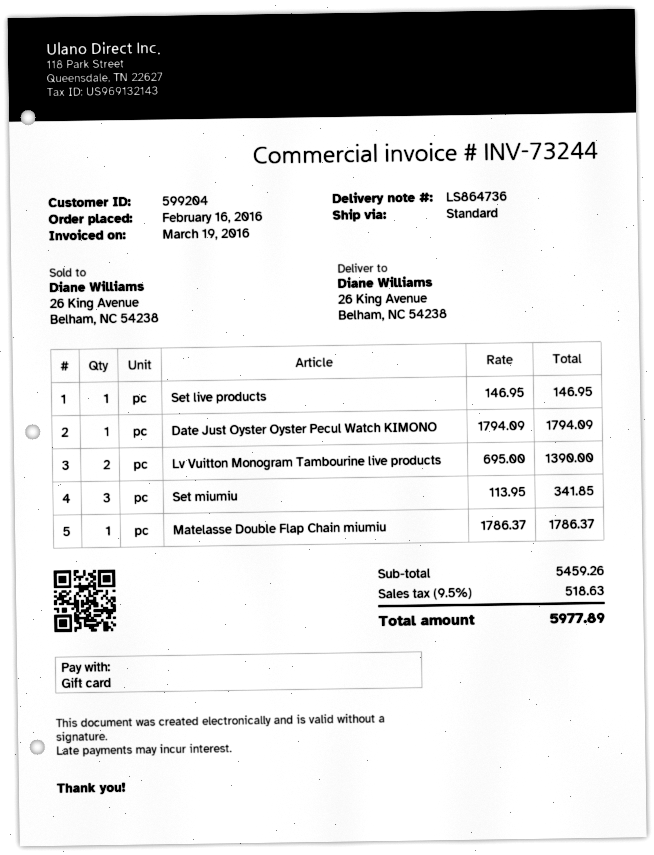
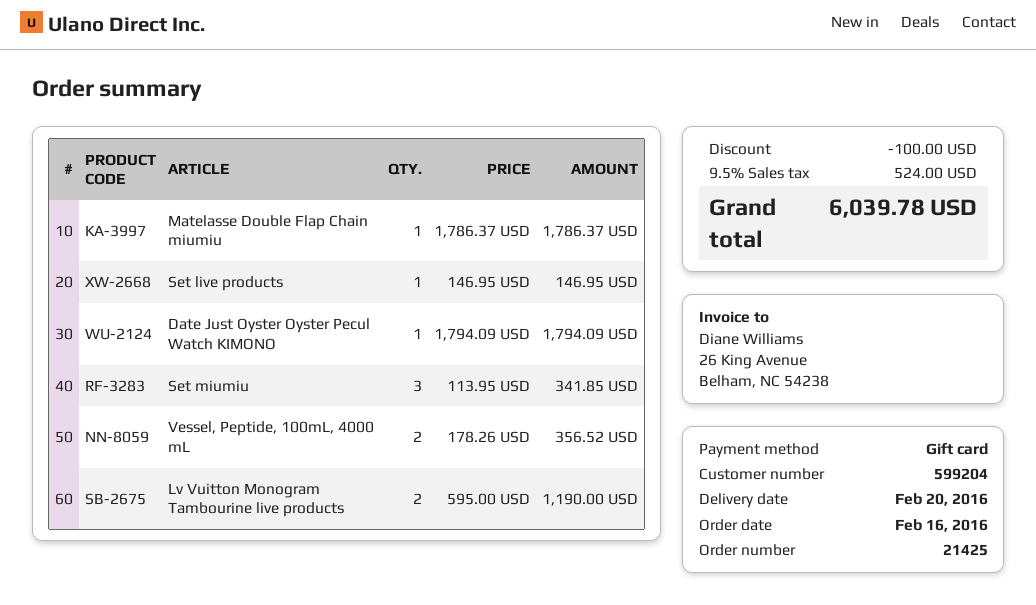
Lv Vuitton Monogram Tambourine live products: 2 x 695.00 = 1390.00 -> 2 x 595.00 = 1190.00
Vessel, Peptide, 100mL, 4000 mL: none -> 2 x 178.26 = 356.52
discount: none -> 100.00
tax: 9.5% = 518.63 -> 9.5% = 524.00
total: 5977.89 -> 6039.78

